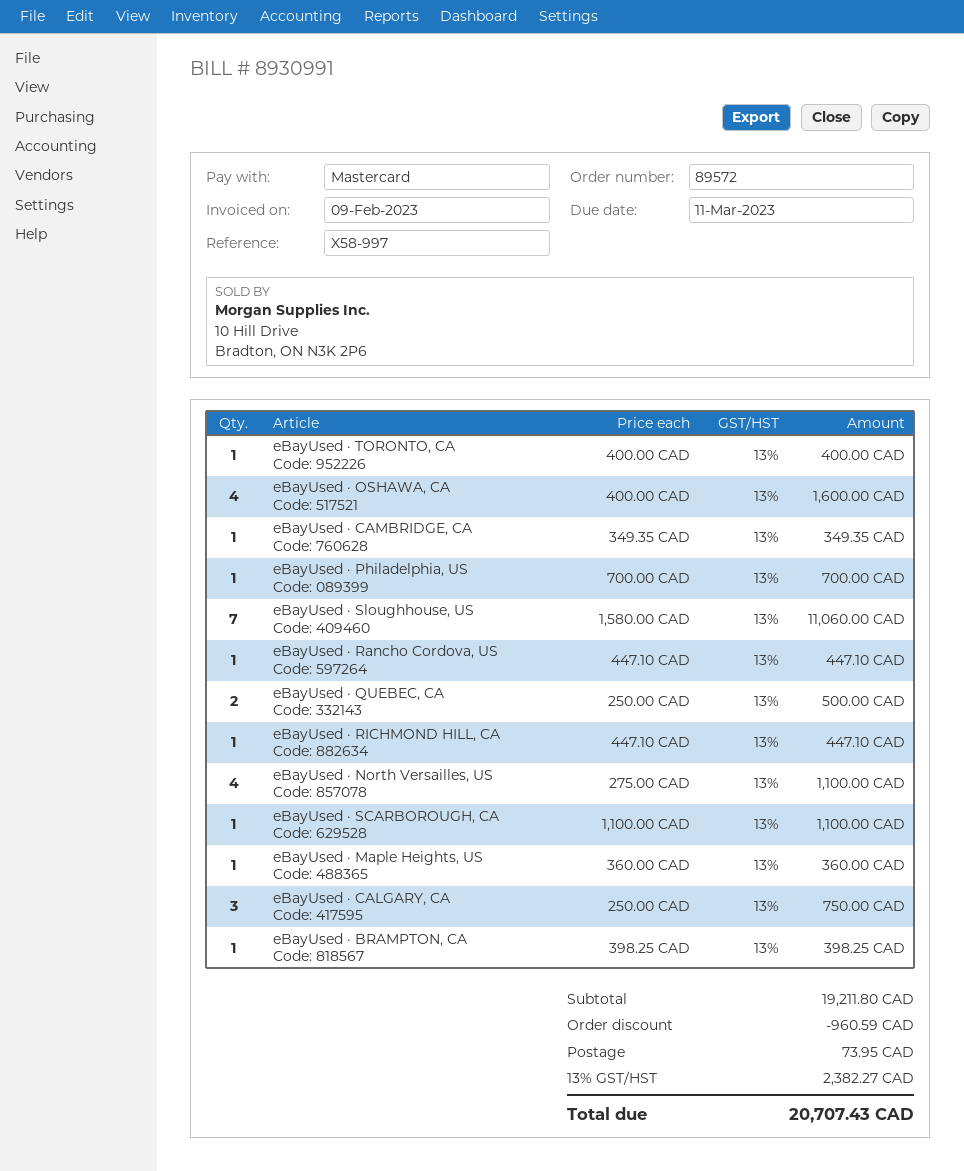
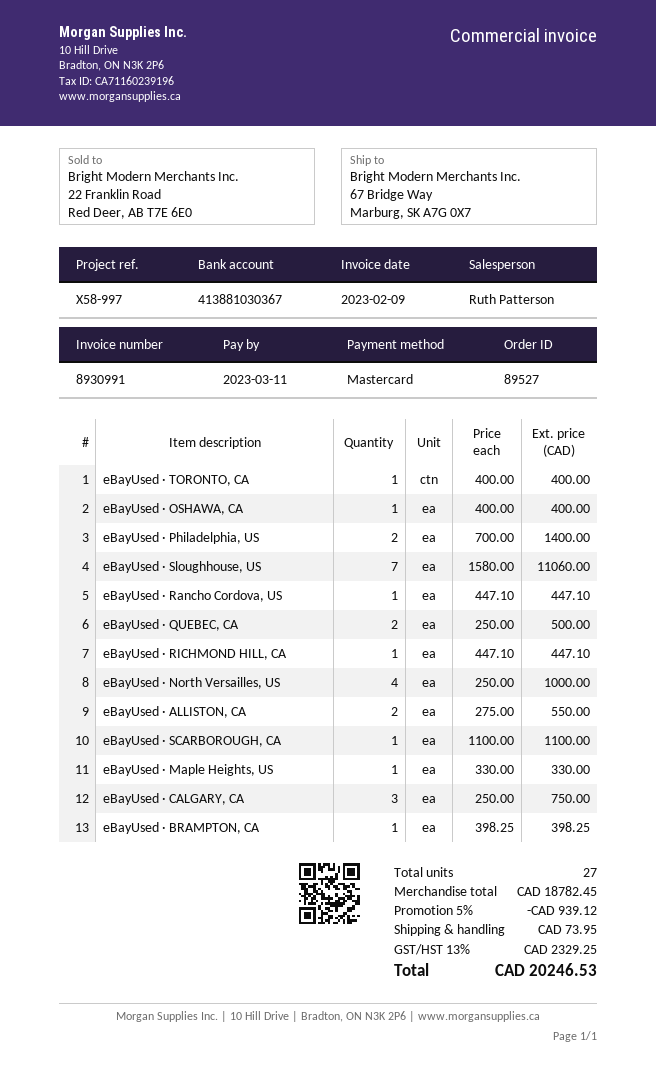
order number: 89572 -> 89527
eBayUsed · OSHAWA, CA: 4 x 400.00 = 1600.00 -> 1 x 400.00 = 400.00
eBayUsed · CAMBRIDGE, CA: 1 x 349.35 = 349.35 -> none
eBayUsed · Philadelphia, US: 1 x 700.00 = 700.00 -> 2 x 700.00 = 1400.00
eBayUsed · North Versailles, US: 4 x 275.00 = 1100.00 -> 4 x 250.00 = 1000.00
eBayUsed · Maple Heights, US: 1 x 360.00 = 360.00 -> 1 x 330.00 = 330.00
eBayUsed · ALLISTON, CA: none -> 2 x 275.00 = 550.00
subtotal: 19211.80 -> 18782.45
discount: 960.59 -> 939.12
tax: 13% = 2382.27 -> 13% = 2329.25
total: 20707.43 -> 20246.53

